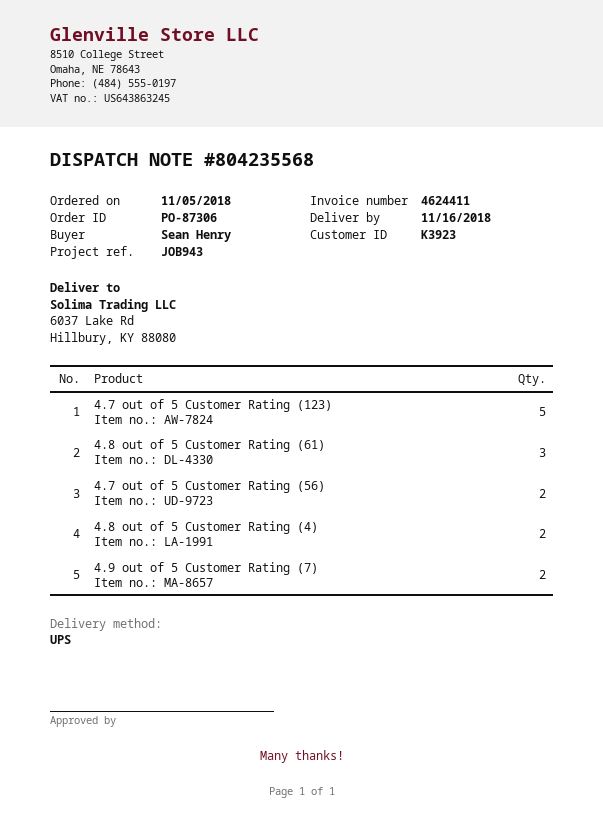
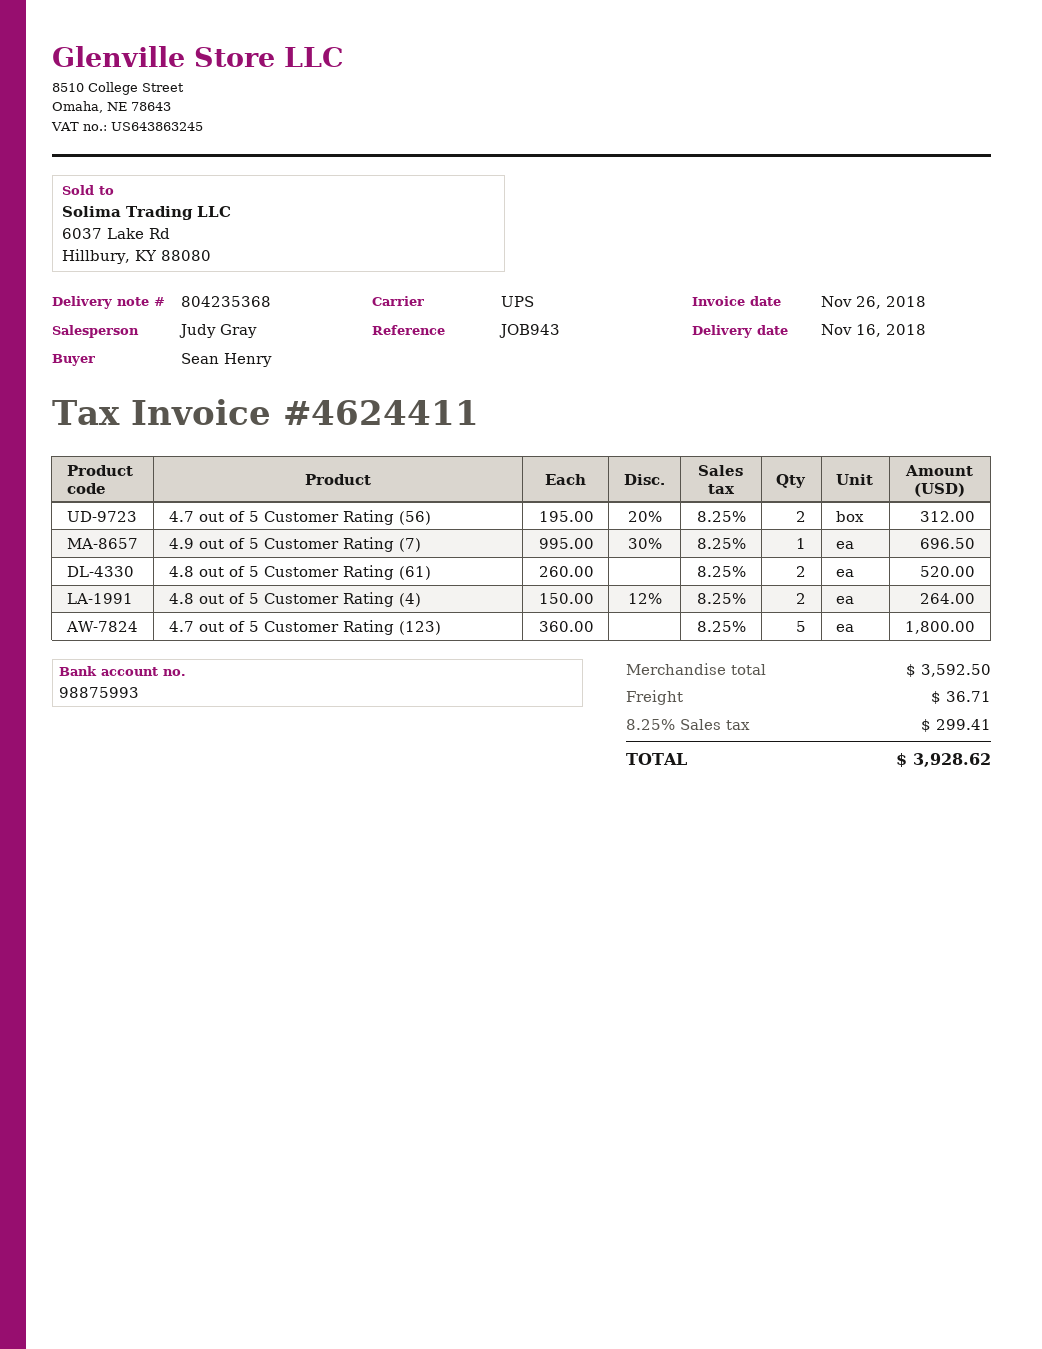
delivery note number: 804235568 -> 804235368
4.8 out of 5 Customer Rating (61): 3 -> 2
4.9 out of 5 Customer Rating (7): 2 -> 1

